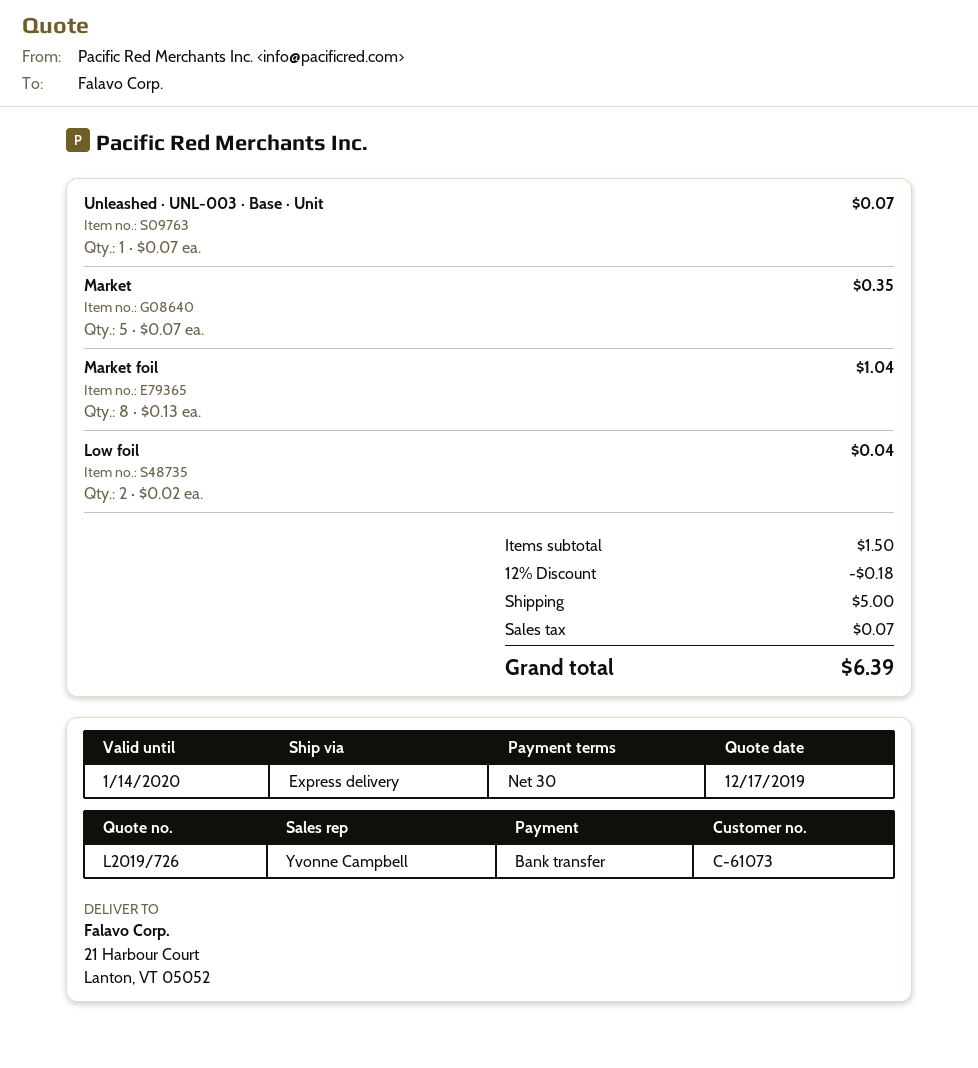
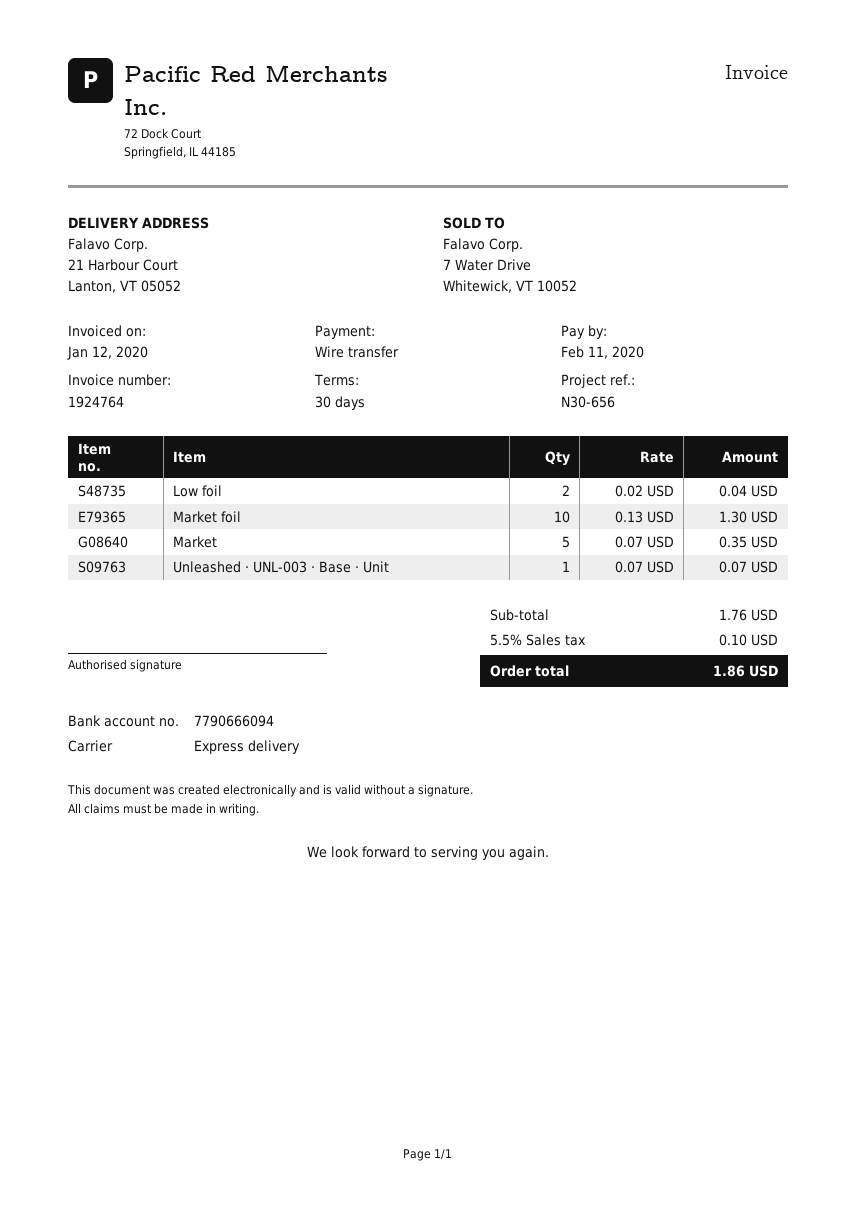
Market foil: 8 x 0.13 = 1.04 -> 10 x 0.13 = 1.30
subtotal: 1.50 -> 1.76
discount: 12% = 0.18 -> none
shipping: 5.00 -> none
tax: 0.07 -> 0.10
total: 6.39 -> 1.86

